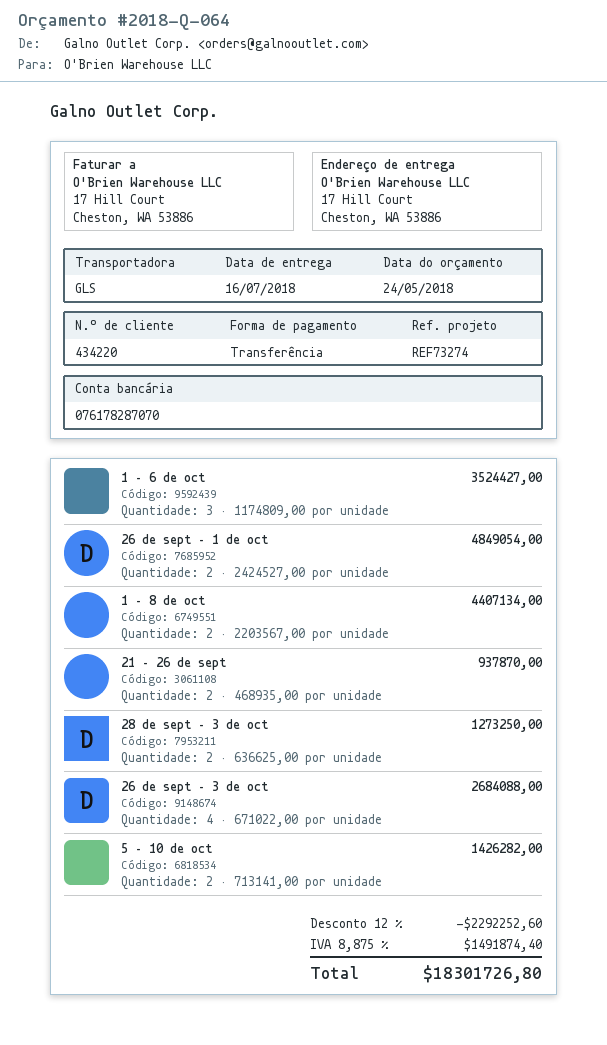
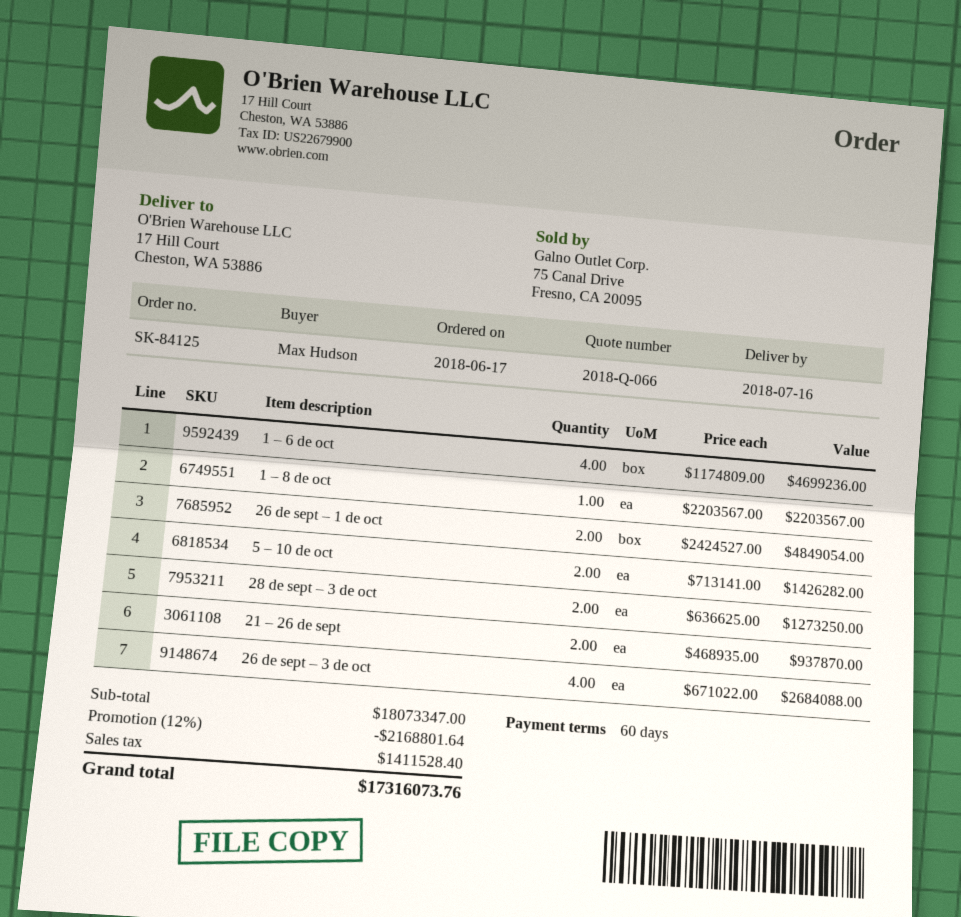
quote number: 2018-Q-064 -> 2018-Q-066
1 – 6 de oct: 3 x 1174809.00 = 3524427.00 -> 4 x 1174809.00 = 4699236.00
1 – 8 de oct: 2 x 2203567.00 = 4407134.00 -> 1 x 2203567.00 = 2203567.00
discount: 12% = 2292252.60 -> 12% = 2168801.64
tax: 1491874.40 -> 1411528.40
total: 18301726.80 -> 17316073.76

